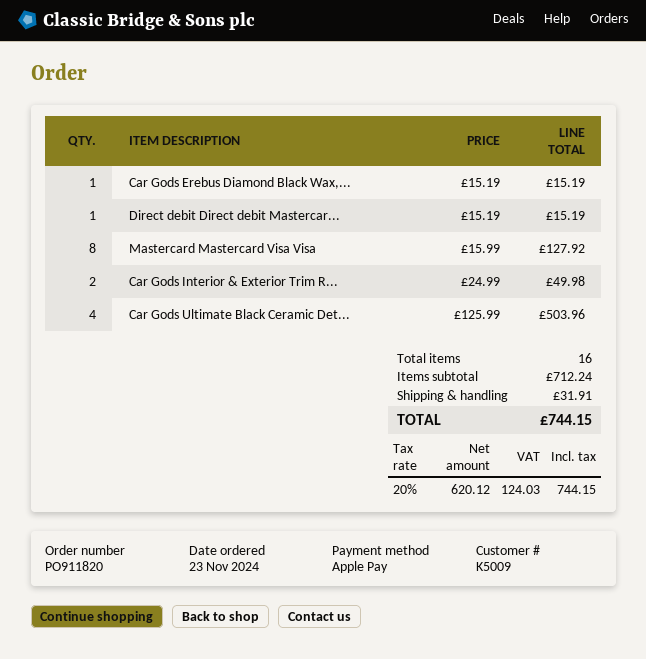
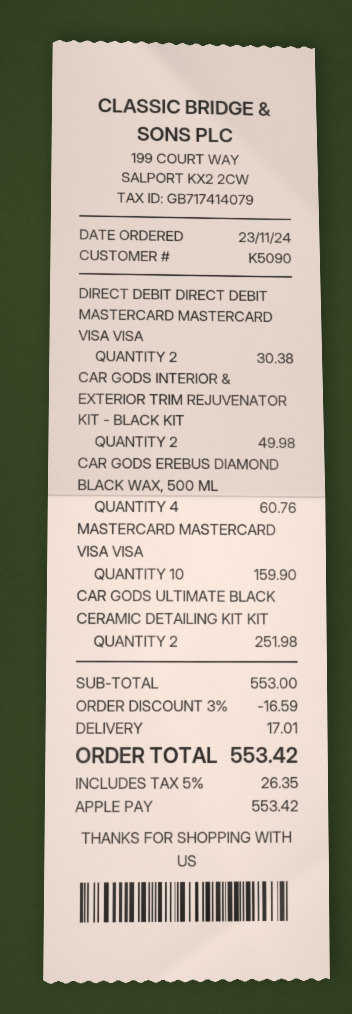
customer number: K5009 -> K5090
Car Gods Erebus Diamond Black Wax,...: 1 for 15.19 -> 4 for 60.76
Direct debit Direct debit Mastercar...: 1 for 15.19 -> 2 for 30.38
Mastercard Mastercard Visa Visa: 8 for 127.92 -> 10 for 159.90
Car Gods Ultimate Black Ceramic Det...: 4 for 503.96 -> 2 for 251.98
subtotal: 712.24 -> 553.00
discount: none -> 3% = 16.59
shipping: 31.91 -> 17.01
tax: 20% = 124.03 -> 5% = 26.35
total: 744.15 -> 553.42

